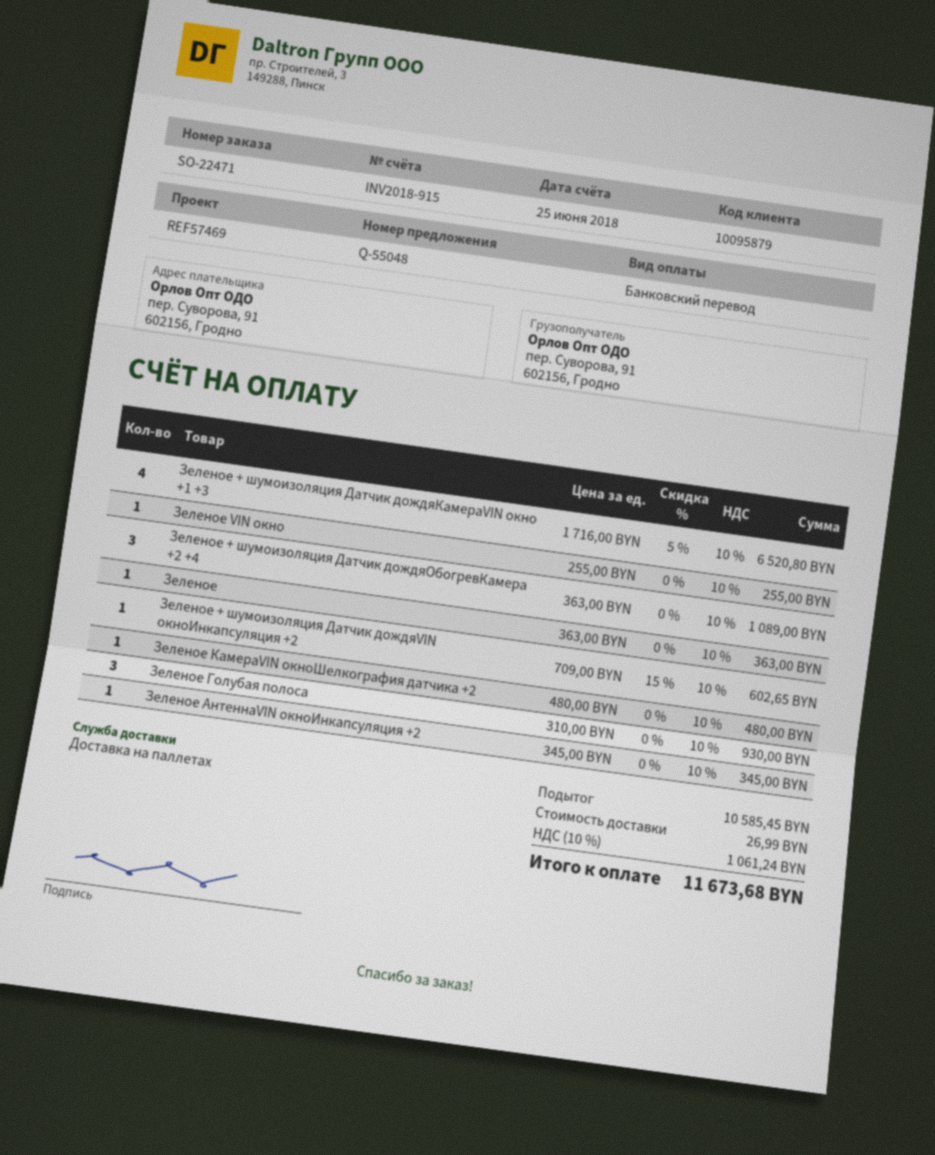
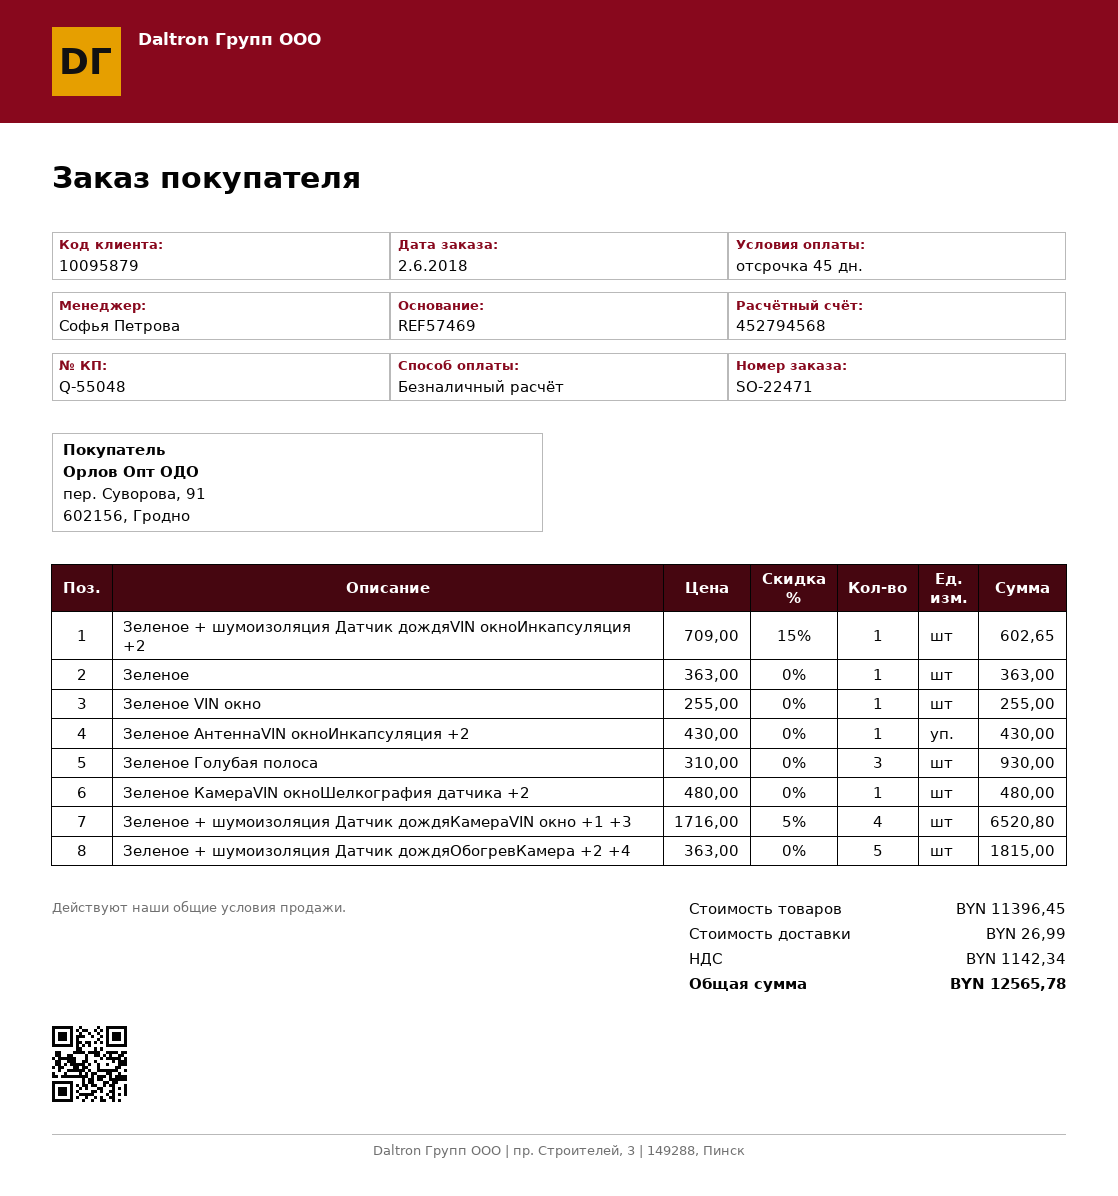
Зеленое + шумоизоляция Датчик дождяОбогревКамера +2 +4: 3 x 363.00 = 1089.00 -> 5 x 363.00 = 1815.00
Зеленое АнтеннаVIN окноИнкапсуляция +2: 1 x 345.00 = 345.00 -> 1 x 430.00 = 430.00
subtotal: 10585.45 -> 11396.45
tax: 1061.24 -> 1142.34
total: 11673.68 -> 12565.78

